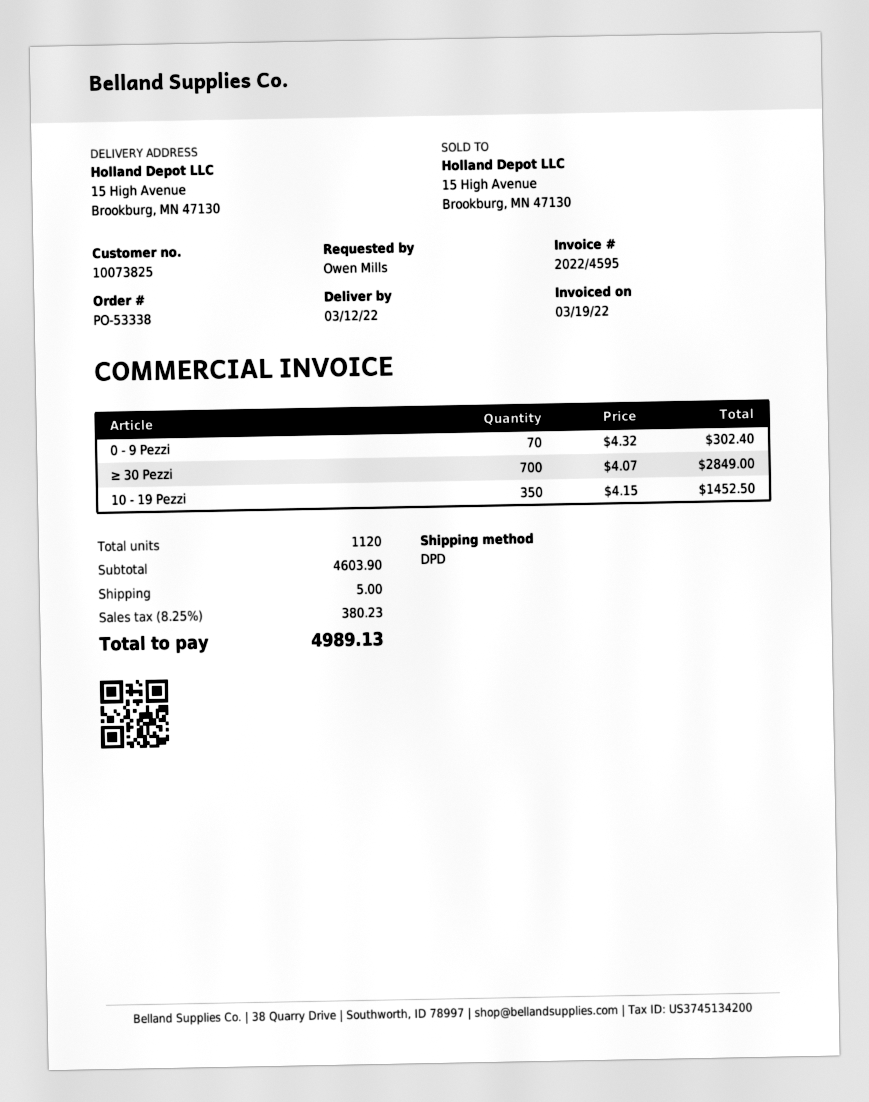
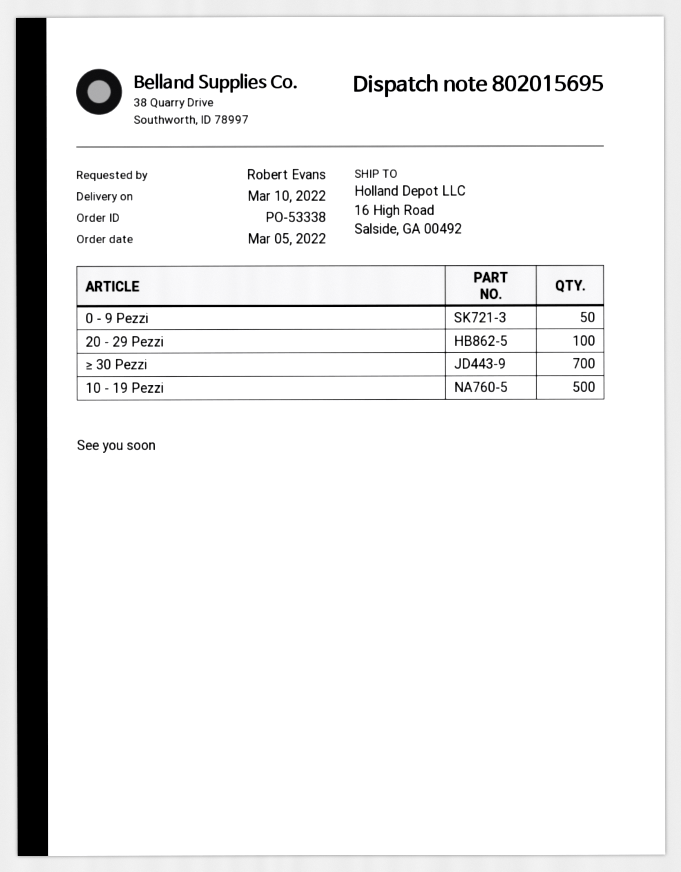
delivery date: 2022-03-12 -> 2022-03-10
ordered by: Owen Mills -> Robert Evans
ship to: 15 High Avenue, Brookburg, MN 47130 -> 16 High Road, Salside, GA 00492
0 - 9 Pezzi: 70 -> 50
10 - 19 Pezzi: 350 -> 500
20 - 29 Pezzi: none -> 100

